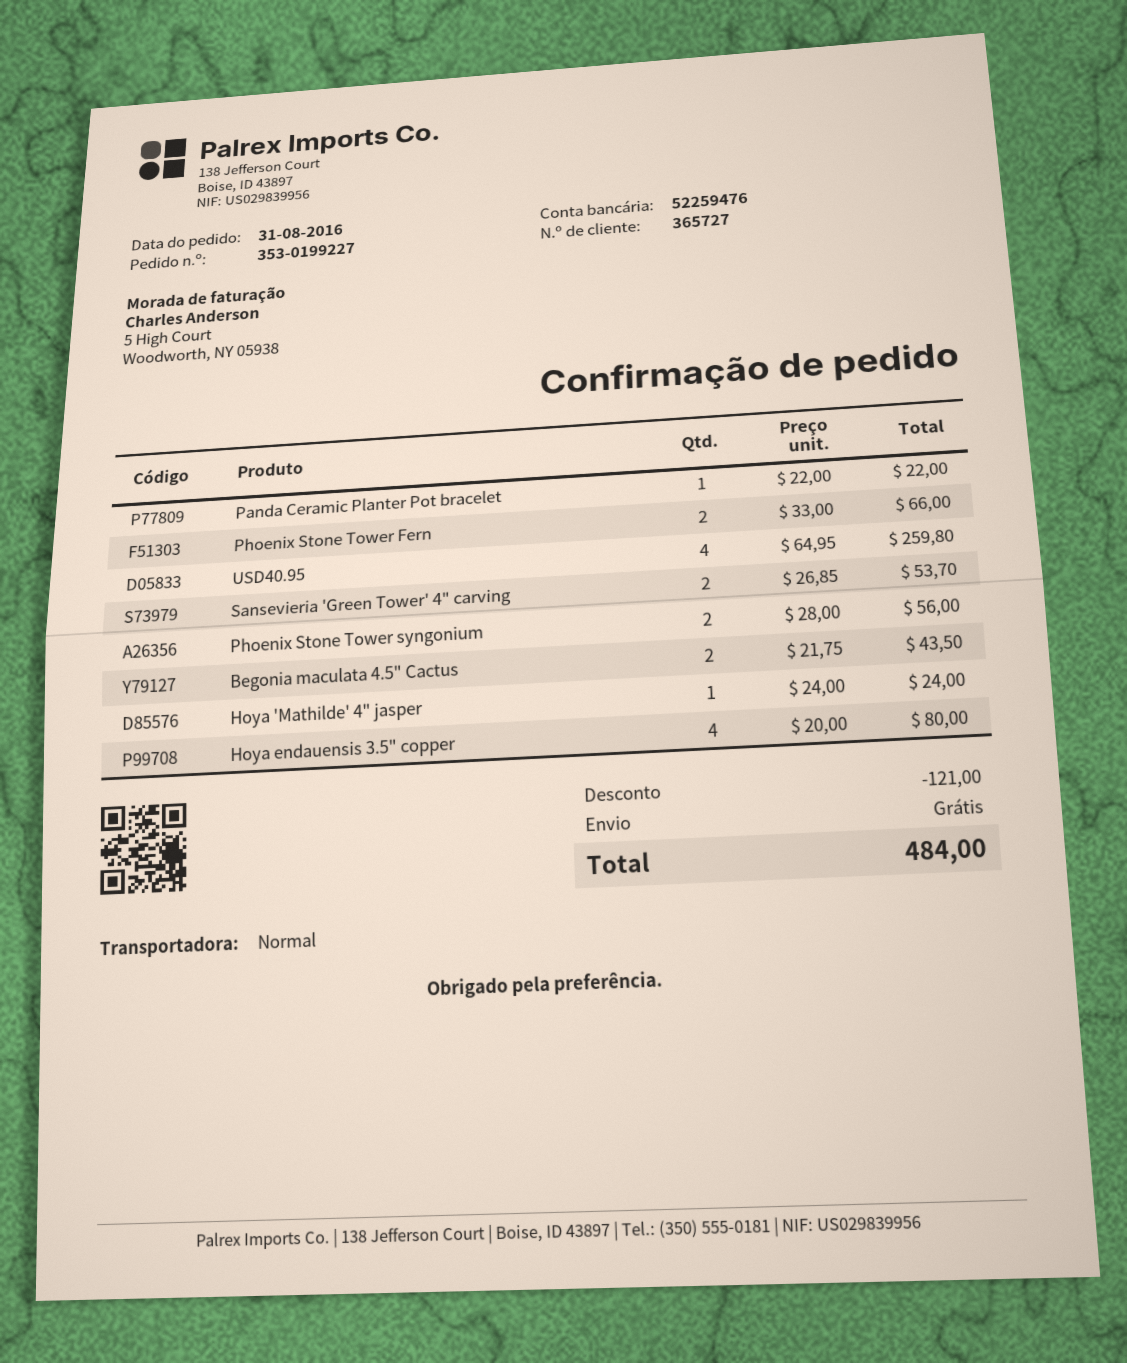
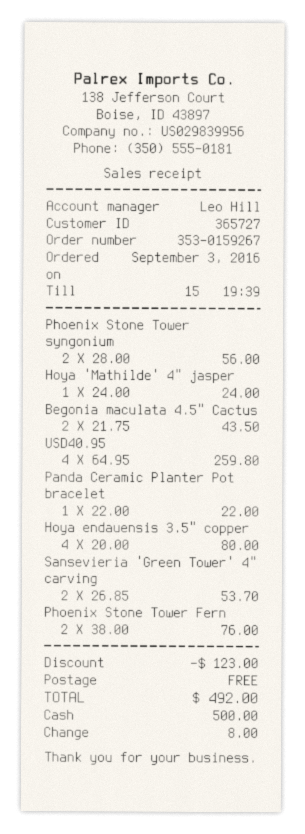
order number: 353-0199227 -> 353-0159267
order date: 2016-08-31 -> 2016-09-03
Phoenix Stone Tower Fern: 2 x 33.00 = 66.00 -> 2 x 38.00 = 76.00
discount: 121.00 -> 123.00
total: 484.00 -> 492.00

